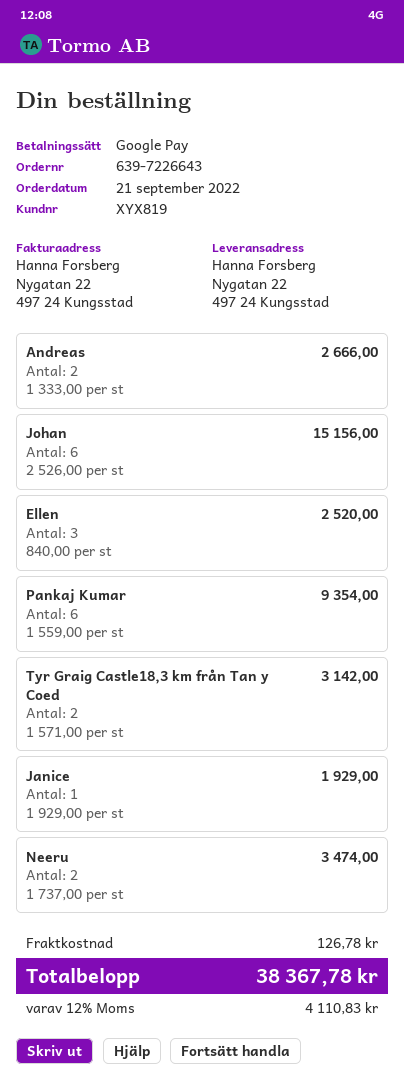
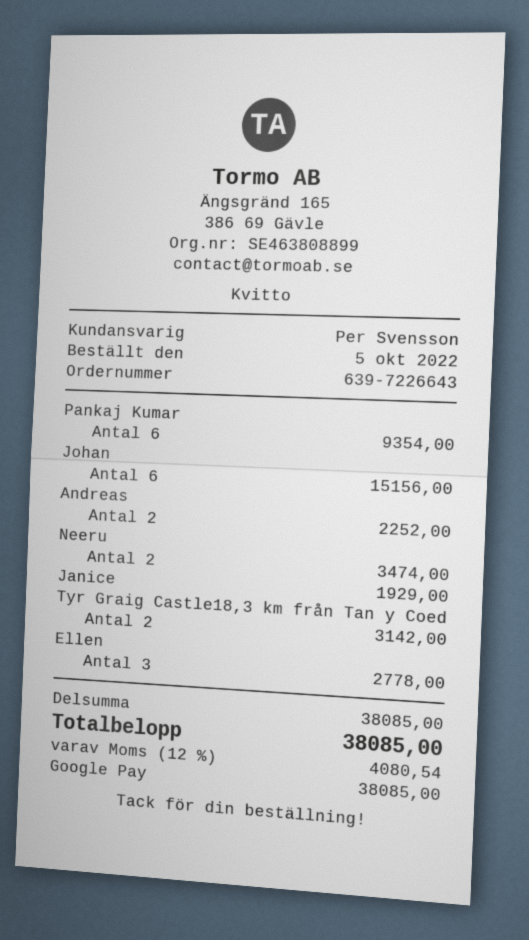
order date: 2022-09-21 -> 2022-10-05
Andreas: 2 for 2666.00 -> 2 for 2252.00
Ellen: 3 for 2520.00 -> 3 for 2778.00
shipping: 126.78 -> none
tax: 12% = 4110.83 -> 12% = 4080.54
total: 38367.78 -> 38085.00

